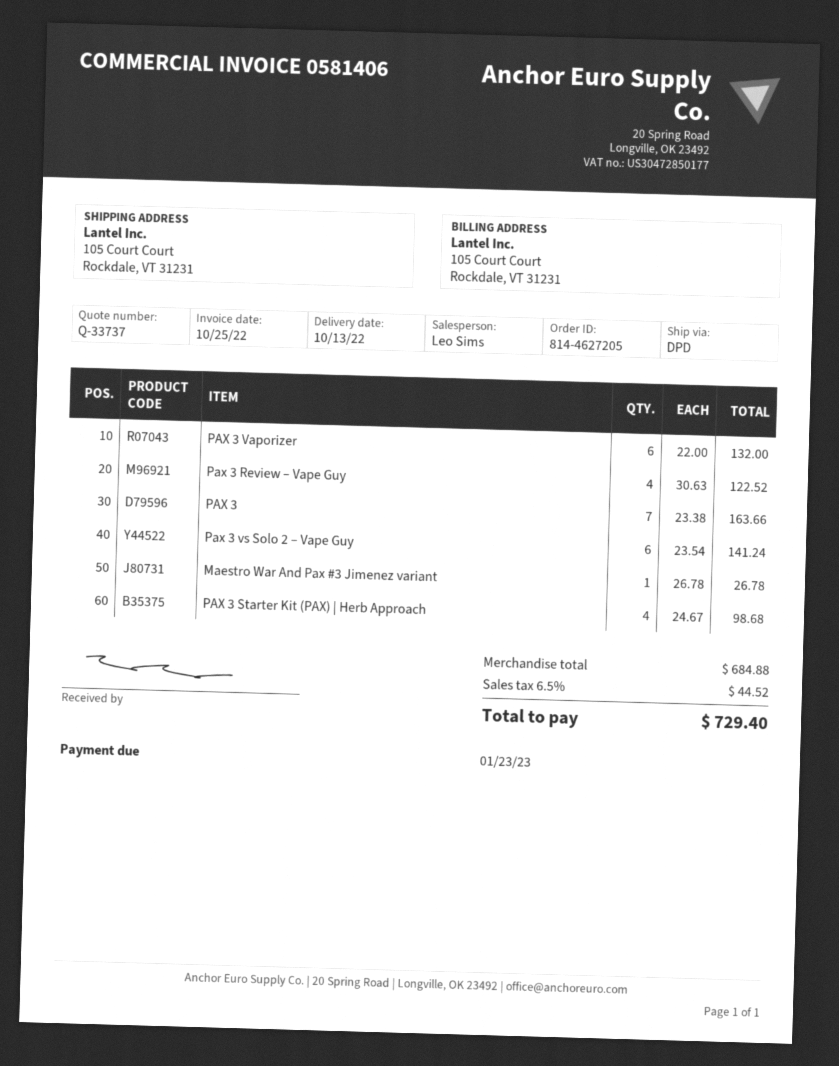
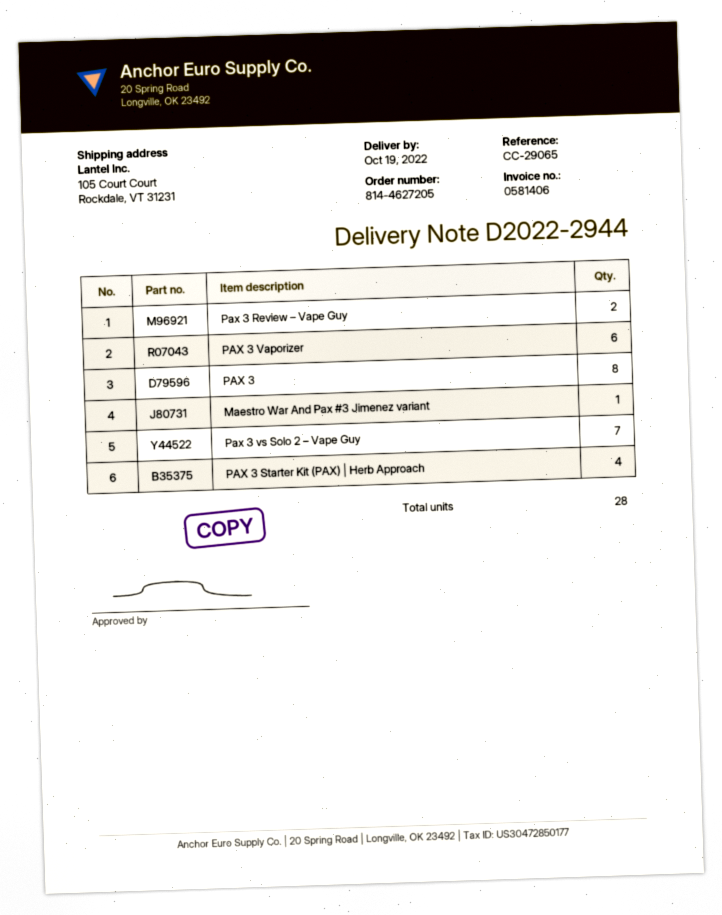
delivery date: 2022-10-13 -> 2022-10-19
Pax 3 Review – Vape Guy: 4 -> 2
PAX 3: 7 -> 8
Pax 3 vs Solo 2 – Vape Guy: 6 -> 7

